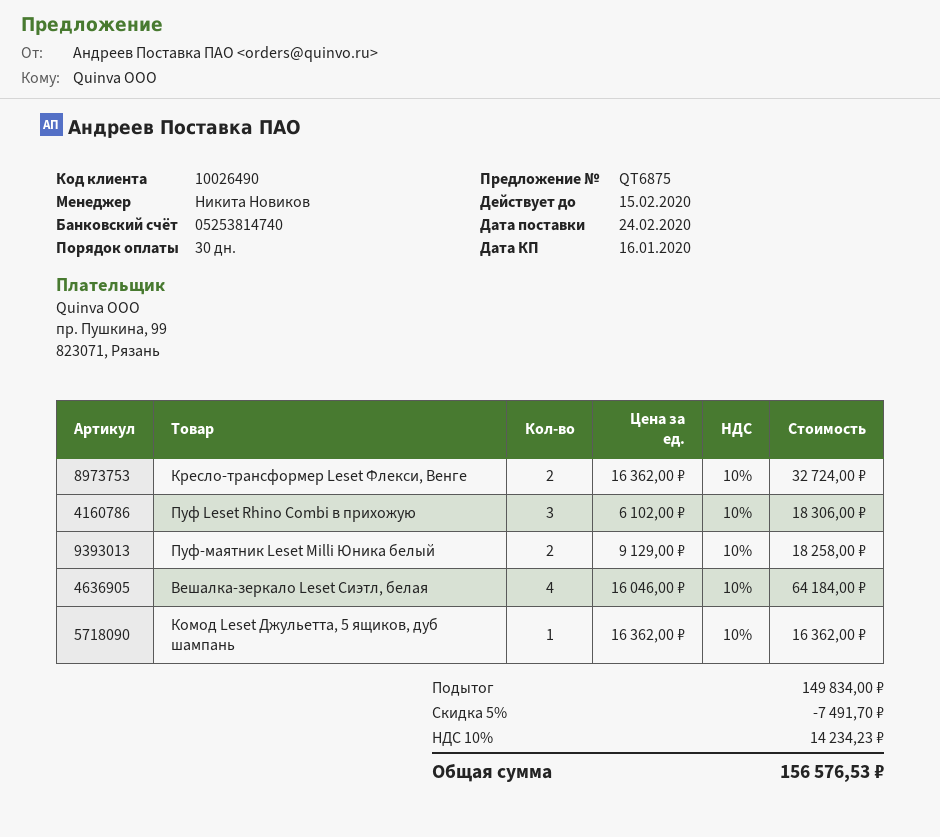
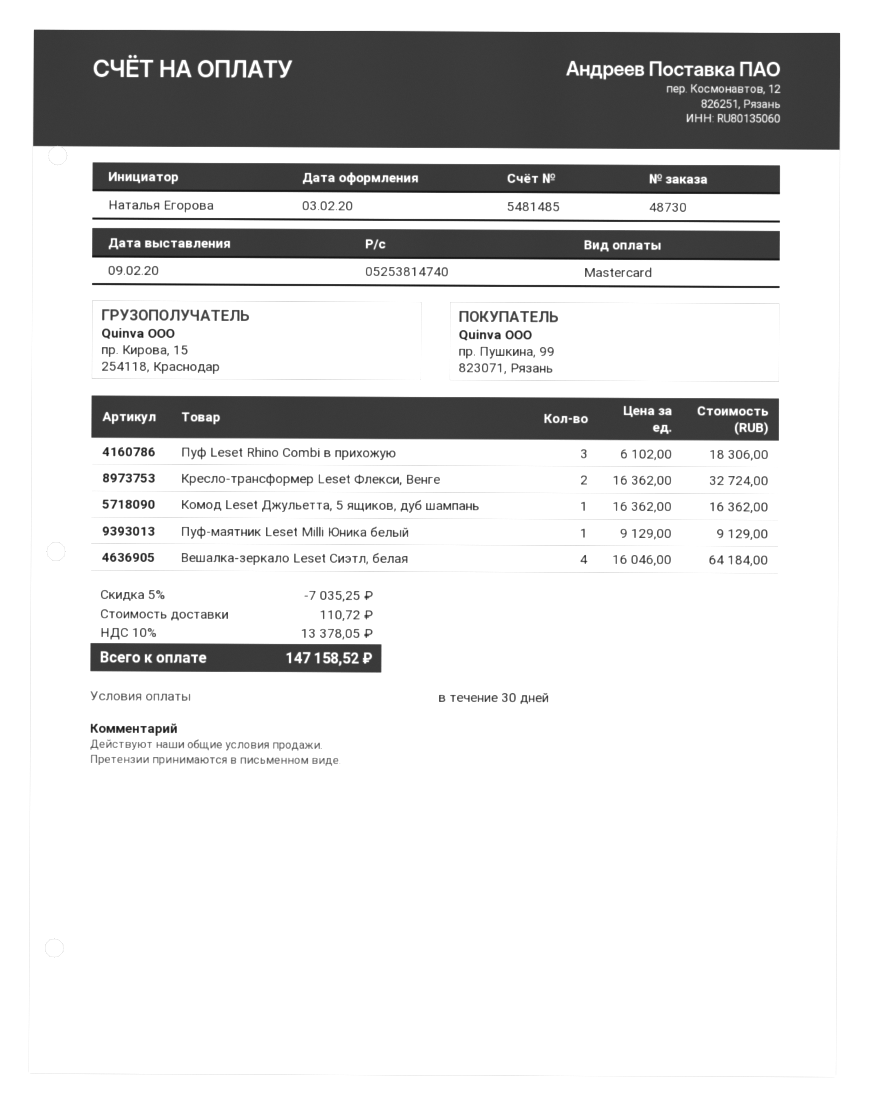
Пуф-маятник Leset Milli Юника белый: 2 x 9129.00 = 18258.00 -> 1 x 9129.00 = 9129.00
discount: 5% = 7491.70 -> 5% = 7035.25
shipping: none -> 110.72
tax: 10% = 14234.23 -> 10% = 13378.05
total: 156576.53 -> 147158.52

